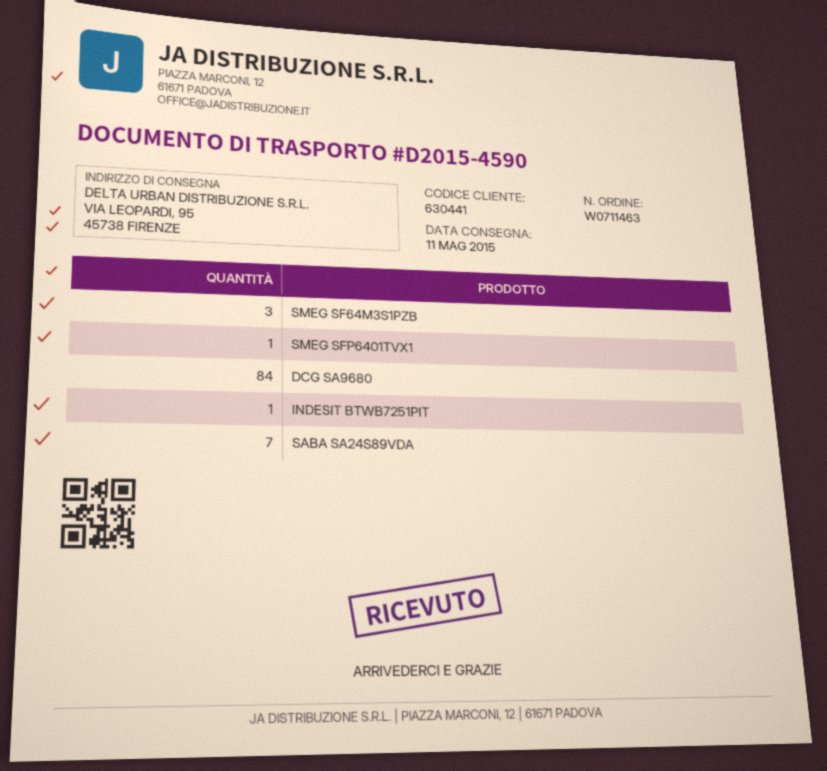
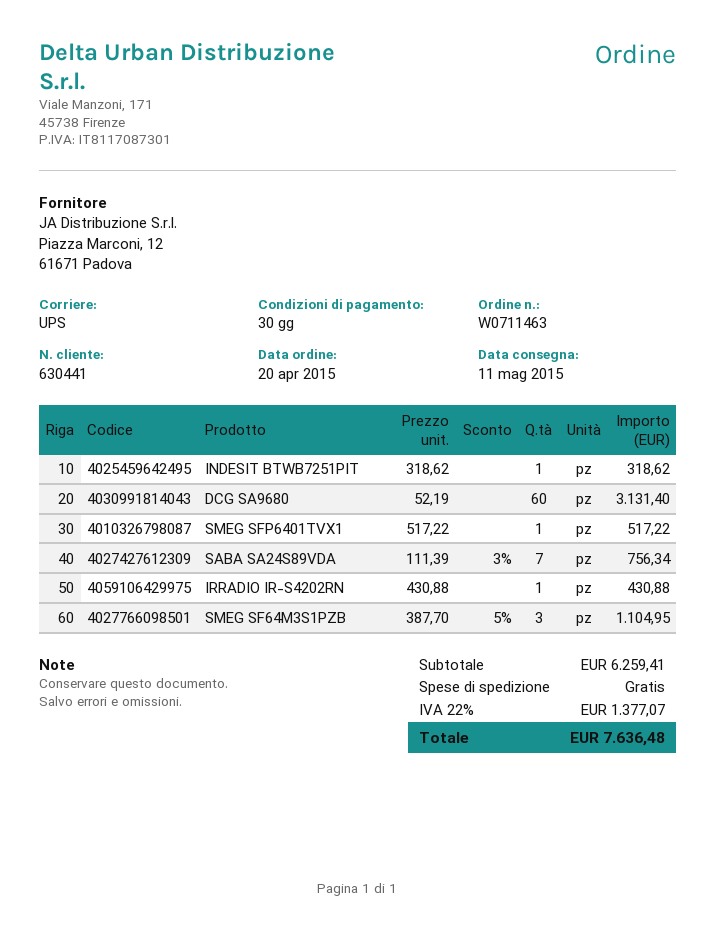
DCG SA9680: 84 -> 60
IRRADIO IR-S4202RN: none -> 1

